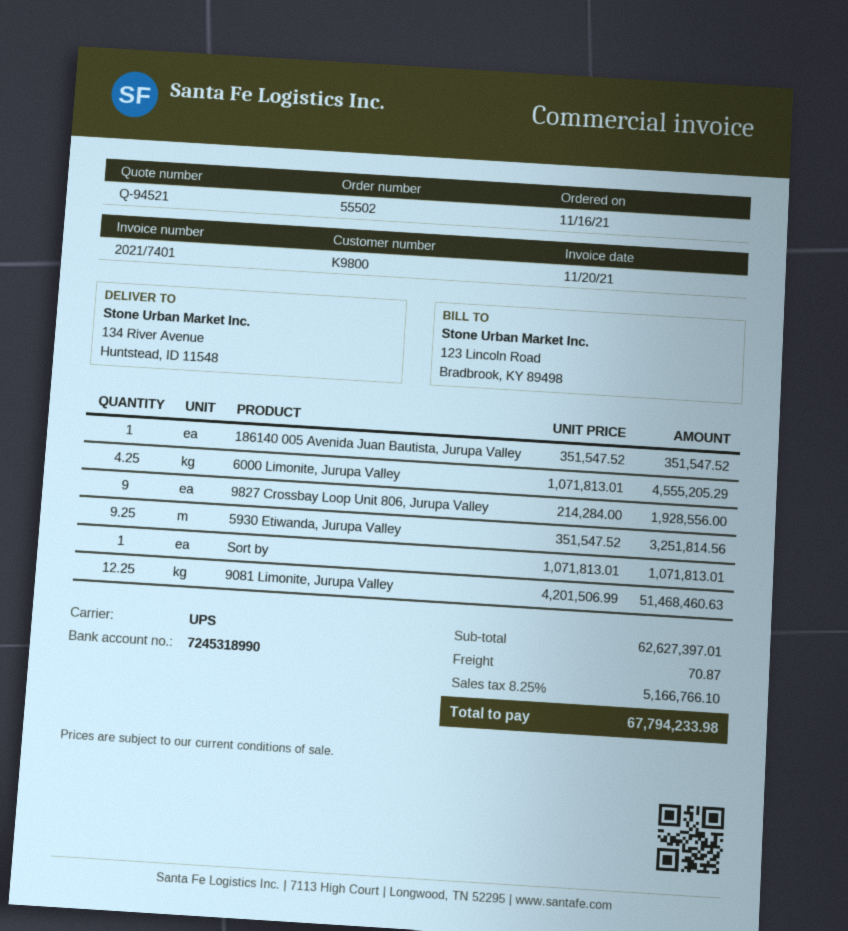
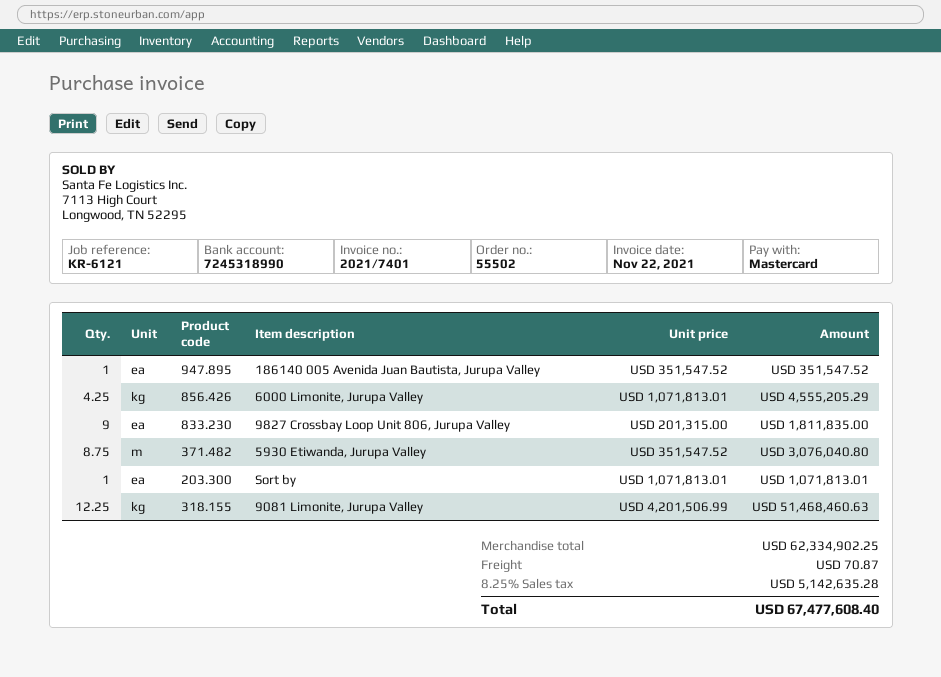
invoice date: 2021-11-20 -> 2021-11-22
9827 Crossbay Loop Unit 806, Jurupa Valley: 9 x 214284.00 = 1928556.00 -> 9 x 201315.00 = 1811835.00
5930 Etiwanda, Jurupa Valley: 9.25 x 351547.52 = 3251814.56 -> 8.75 x 351547.52 = 3076040.80
subtotal: 62627397.01 -> 62334902.25
tax: 8.25% = 5166766.10 -> 8.25% = 5142635.28
total: 67794233.98 -> 67477608.40

